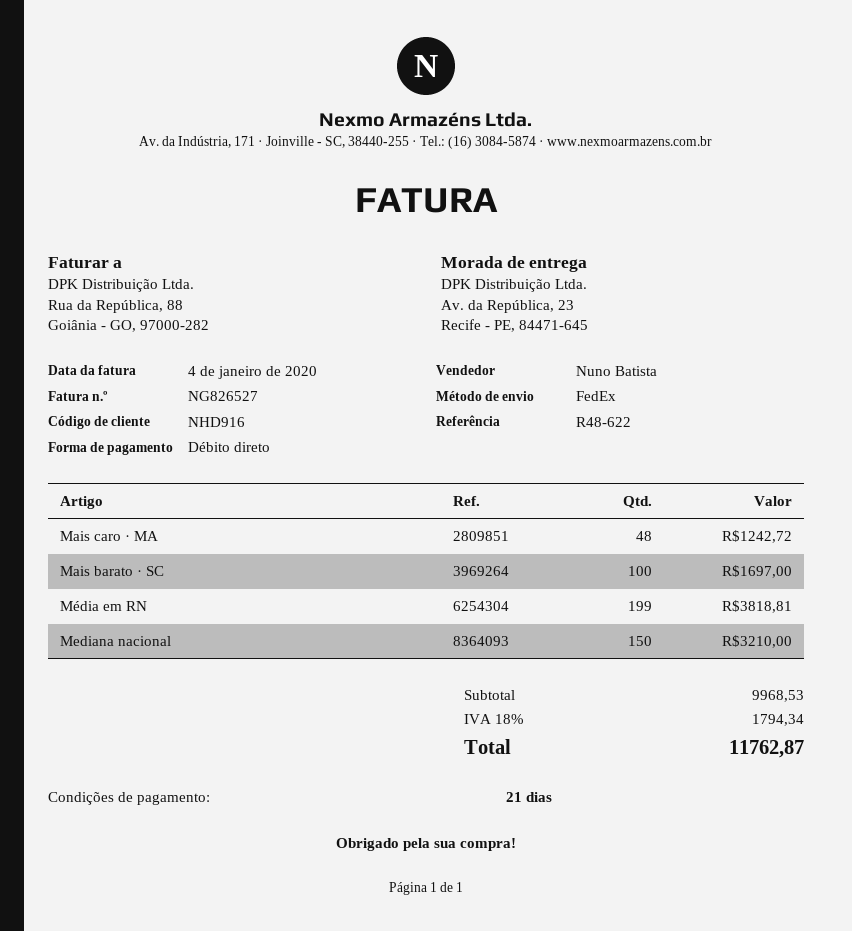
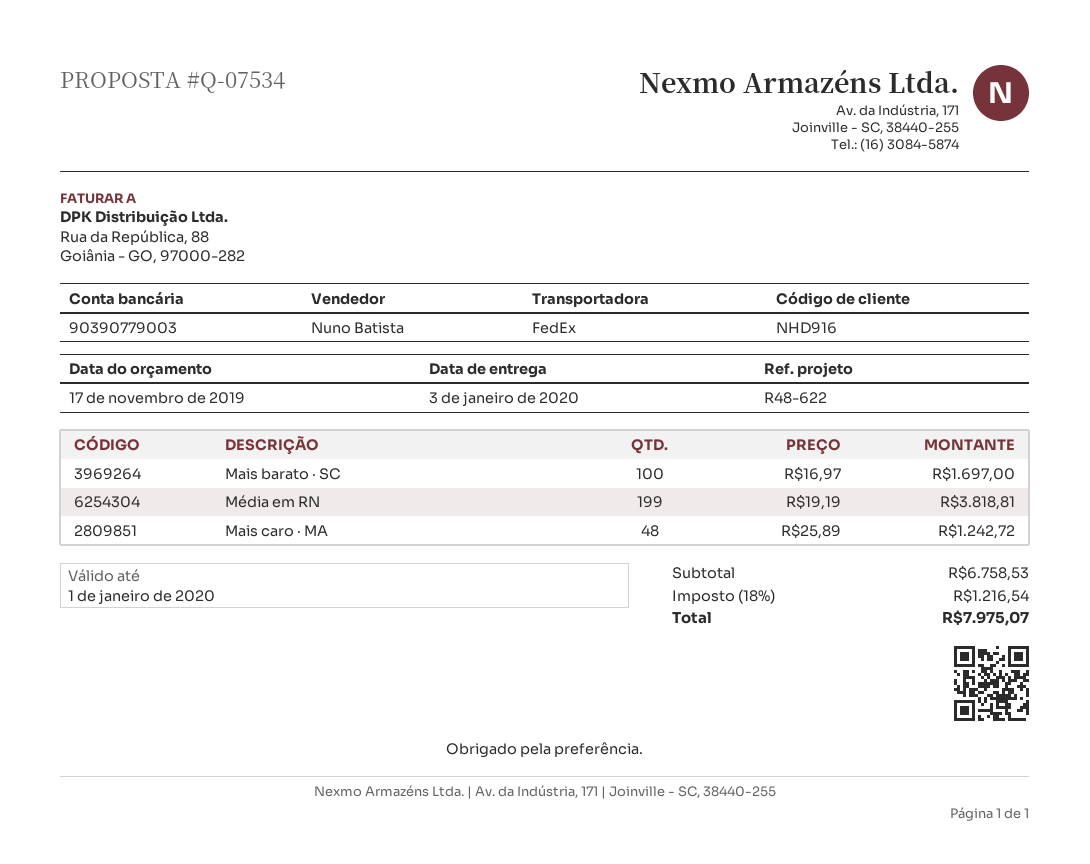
Mediana nacional: 150 for 3210.00 -> none
subtotal: 9968.53 -> 6758.53
tax: 18% = 1794.34 -> 18% = 1216.54
total: 11762.87 -> 7975.07

